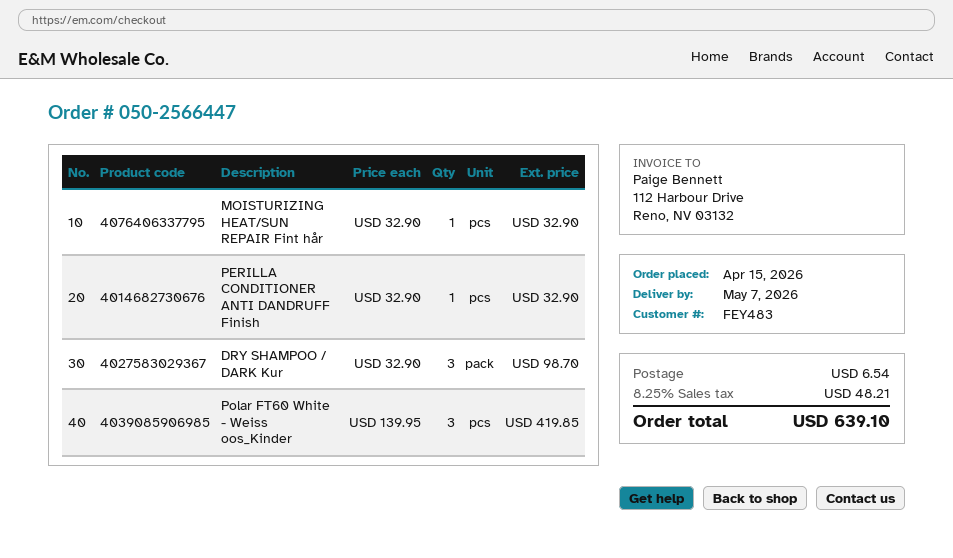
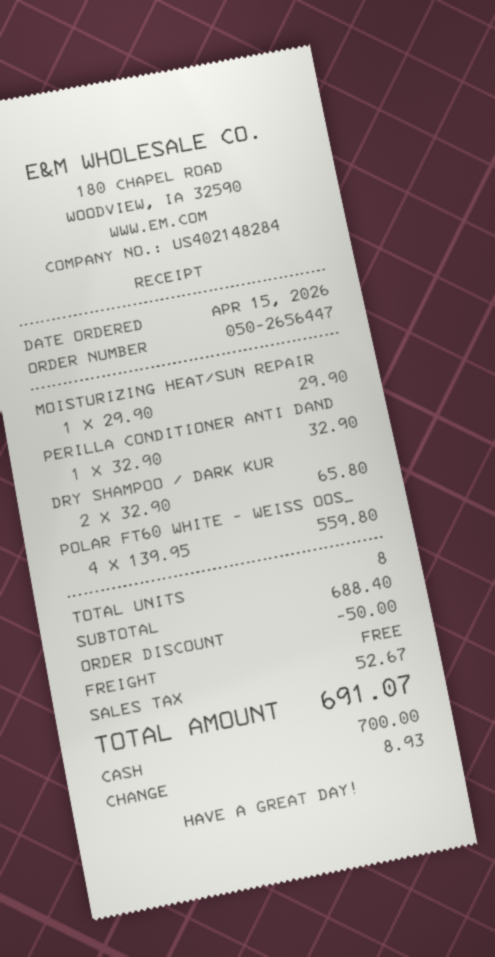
order number: 050-2566447 -> 050-2656447
MOISTURIZING HEAT/SUN REPAIR Fint hår: 1 x 32.90 = 32.90 -> 1 x 29.90 = 29.90
DRY SHAMPOO / DARK Kur: 3 x 32.90 = 98.70 -> 2 x 32.90 = 65.80
Polar FT60 White - Weiss oos_Kinder: 3 x 139.95 = 419.85 -> 4 x 139.95 = 559.80
discount: none -> 50.00
shipping: 6.54 -> 0.00
tax: 48.21 -> 52.67
total: 639.10 -> 691.07

